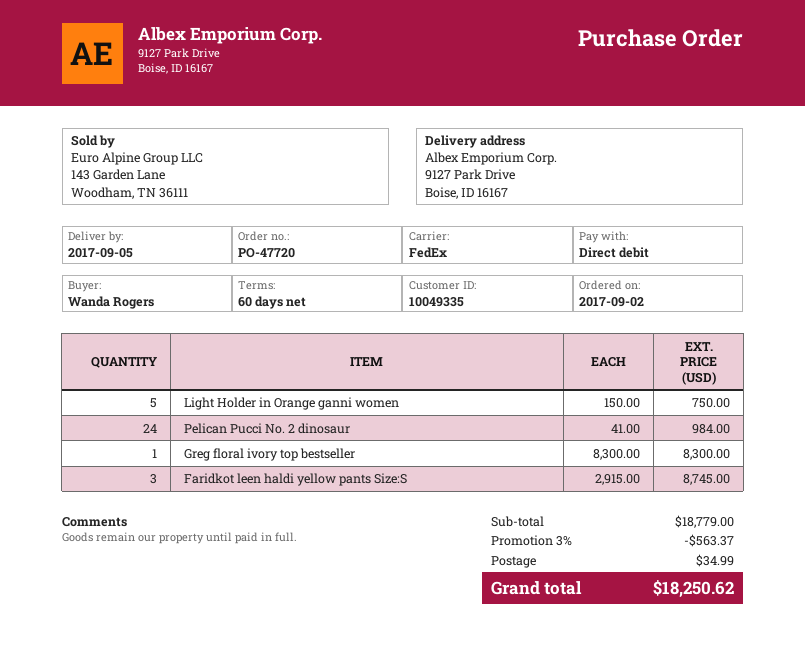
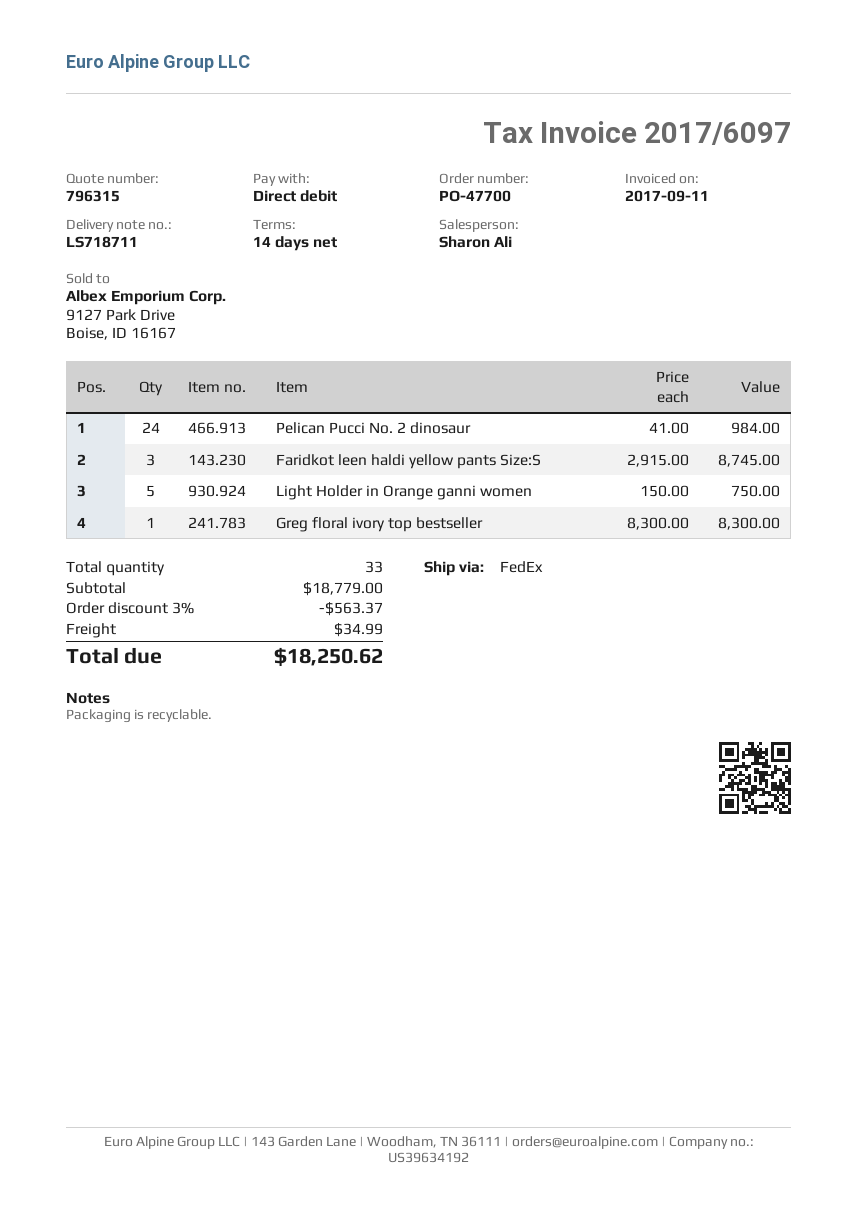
order number: PO-47720 -> PO-47700
payment terms: 60 days -> 14 days

